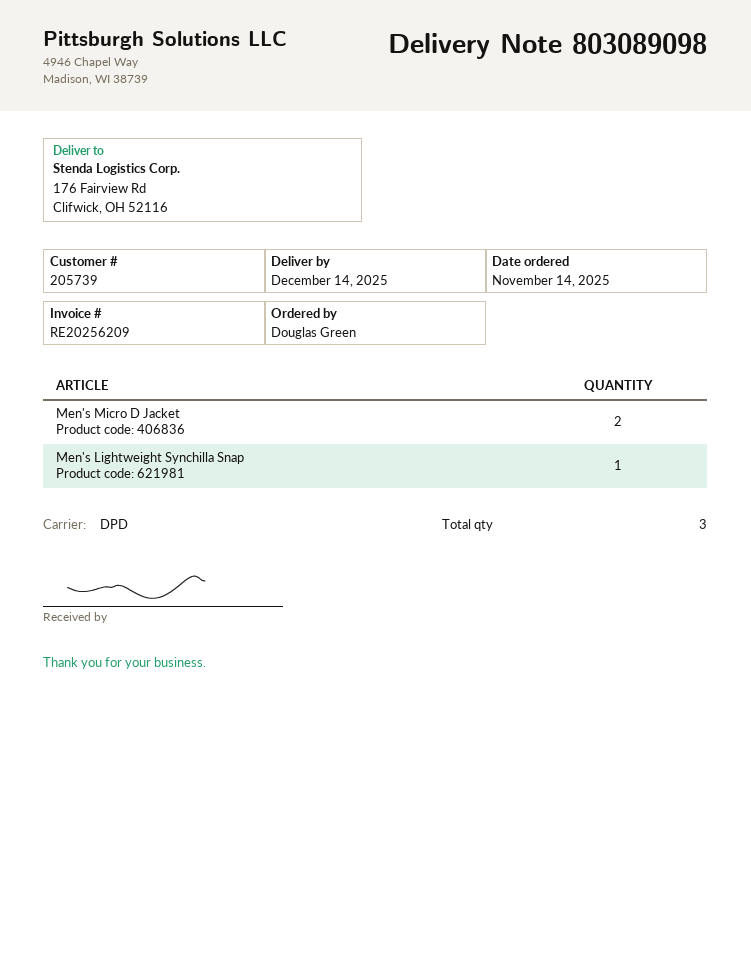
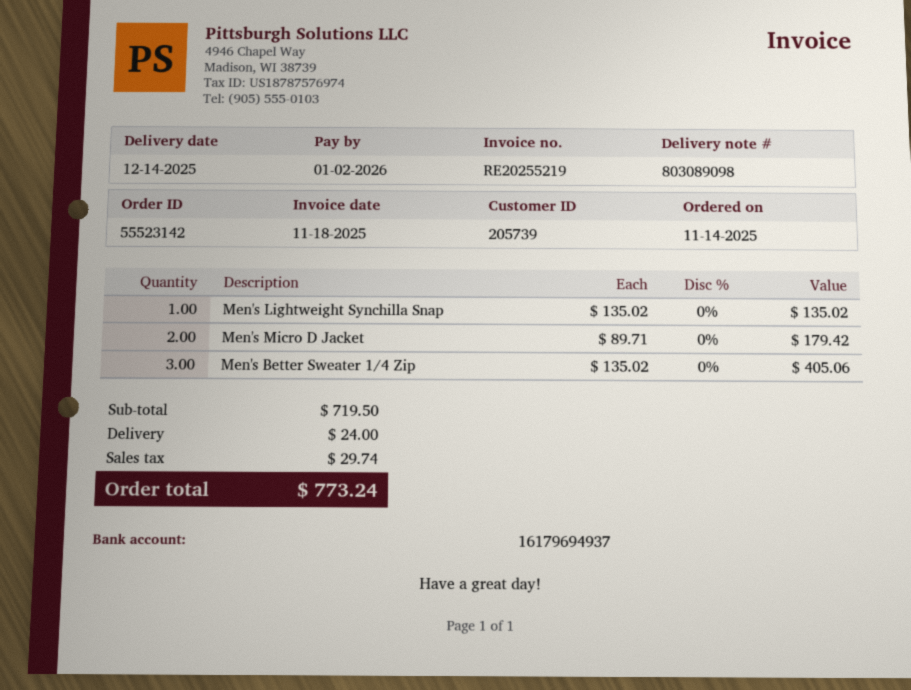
invoice number: RE20256209 -> RE20255219
Men's Better Sweater 1/4 Zip: none -> 3

